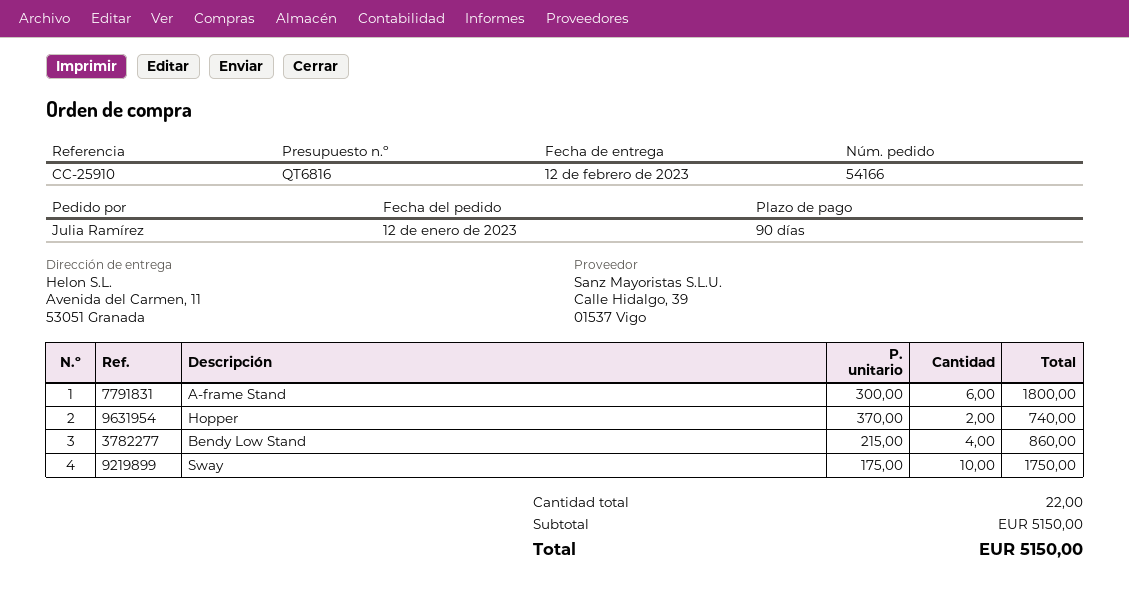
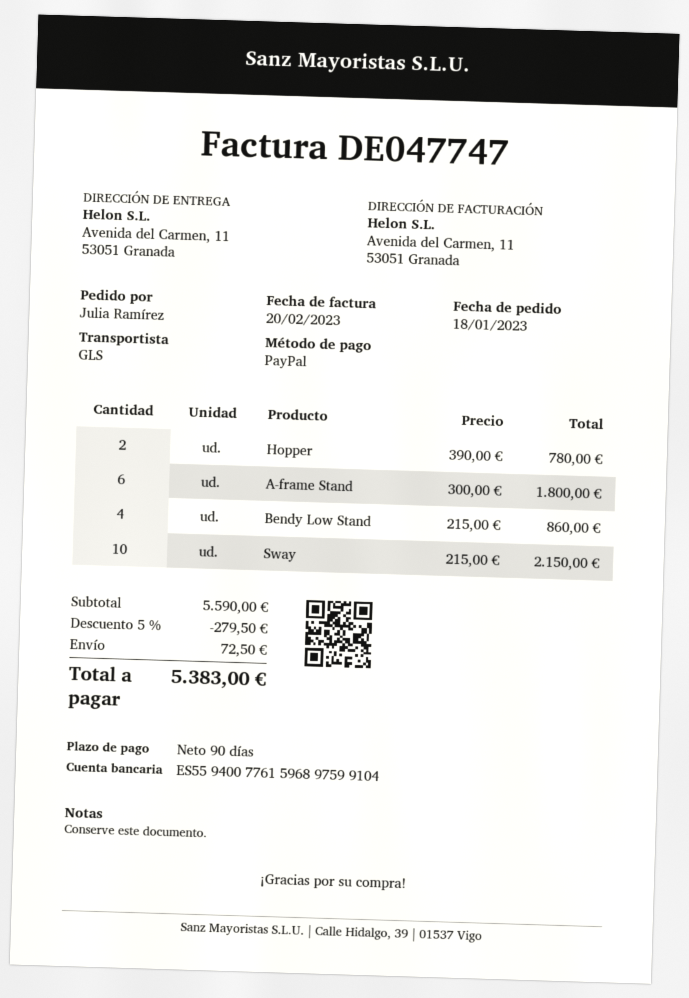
order date: 2023-01-12 -> 2023-01-18
Hopper: 2 x 370.00 = 740.00 -> 2 x 390.00 = 780.00
Sway: 10 x 175.00 = 1750.00 -> 10 x 215.00 = 2150.00
subtotal: 5150.00 -> 5590.00
discount: none -> 5% = 279.50
shipping: none -> 72.50
total: 5150.00 -> 5383.00

